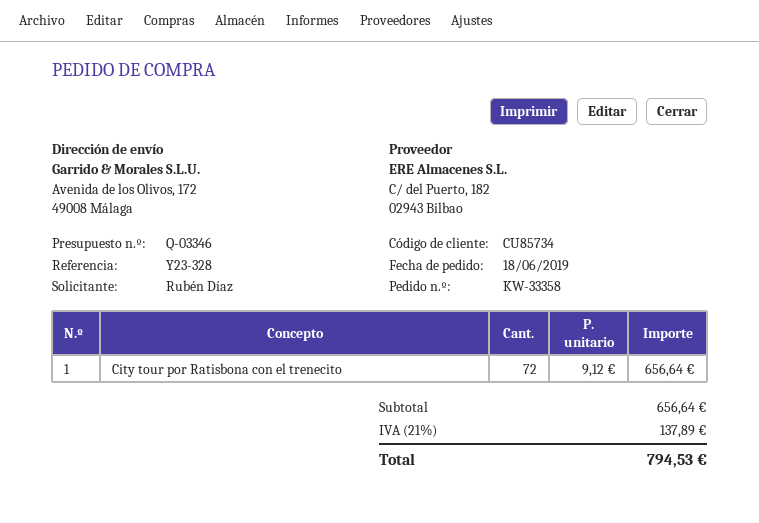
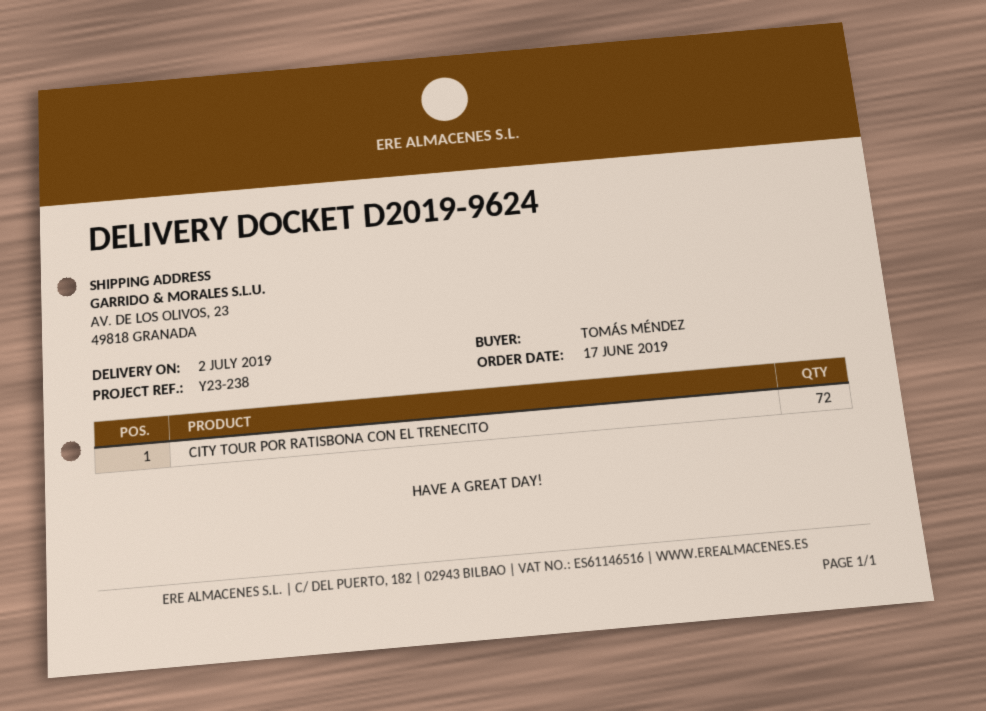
order date: 2019-06-18 -> 2019-06-17
reference: Y23-328 -> Y23-238
ordered by: Rubén Díaz -> TOMÁS MÉNDEZ
ship to: Avenida de los Olivos, 172, 49008 Málaga -> AV. DE LOS OLIVOS, 23, 49818 GRANADA

